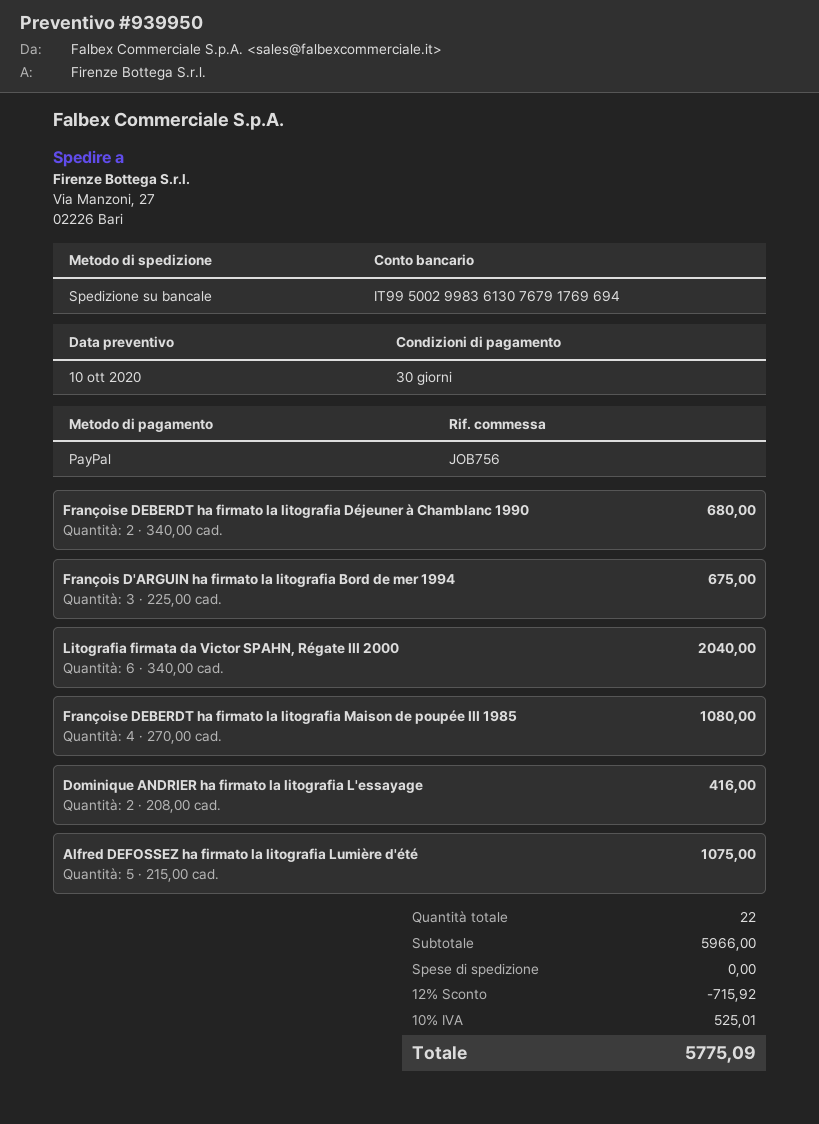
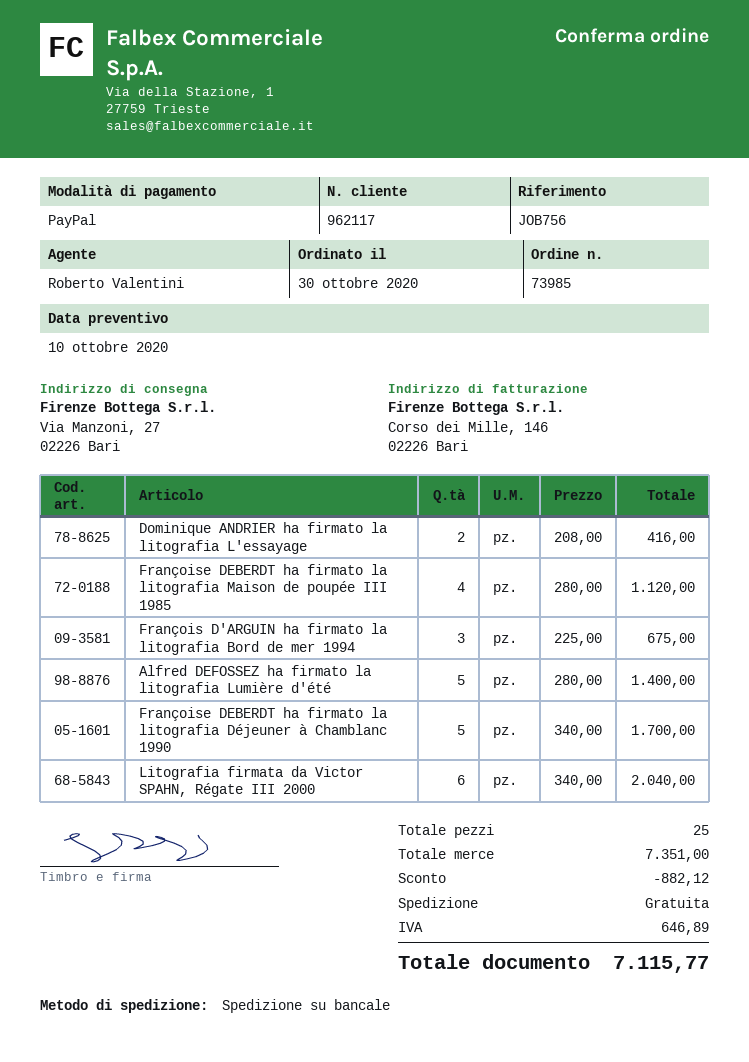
Françoise DEBERDT ha firmato la litografia Déjeuner à Chamblanc 1990: 2 x 340.00 = 680.00 -> 5 x 340.00 = 1700.00
Françoise DEBERDT ha firmato la litografia Maison de poupée III 1985: 4 x 270.00 = 1080.00 -> 4 x 280.00 = 1120.00
Alfred DEFOSSEZ ha firmato la litografia Lumière d'été: 5 x 215.00 = 1075.00 -> 5 x 280.00 = 1400.00
total quantity: 22 -> 25
subtotal: 5966.00 -> 7351.00
discount: 715.92 -> 882.12
tax: 525.01 -> 646.89
total: 5775.09 -> 7115.77

